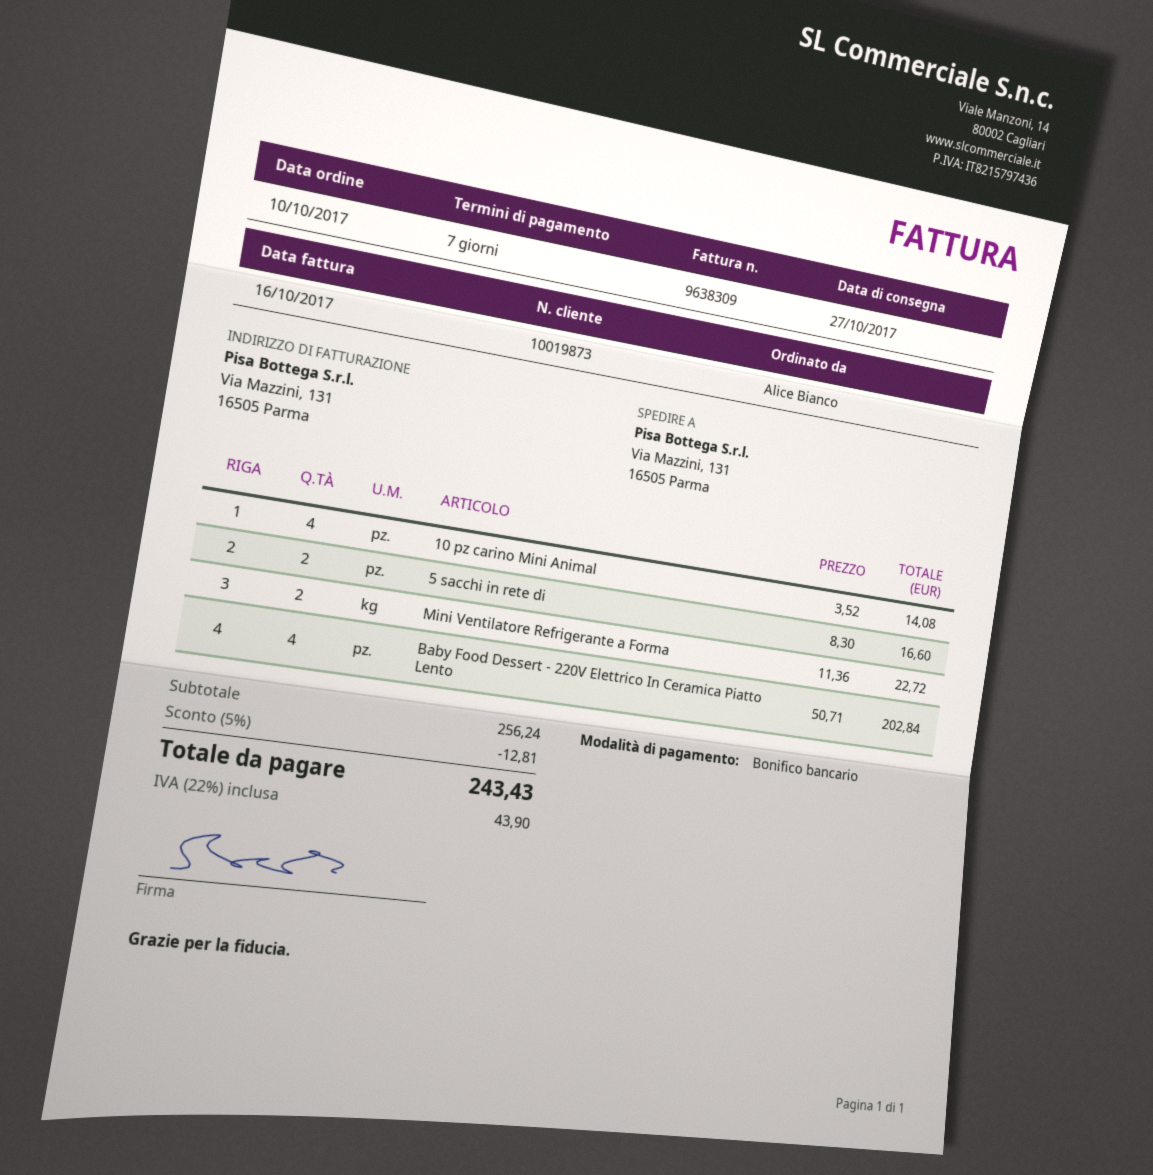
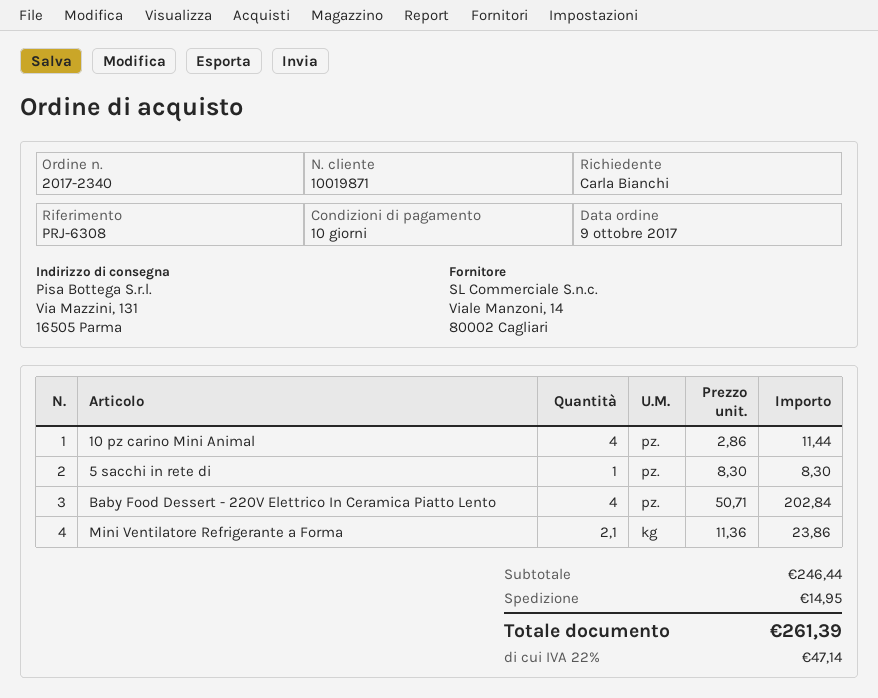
order date: 2017-10-10 -> 2017-10-09
payment terms: 7 days -> 10 days
customer number: 10019873 -> 10019871
ordered by: Alice Bianco -> Carla Bianchi
10 pz carino Mini Animal: 4 x 3.52 = 14.08 -> 4 x 2.86 = 11.44
5 sacchi in rete di: 2 x 8.30 = 16.60 -> 1 x 8.30 = 8.30
Mini Ventilatore Refrigerante a Forma: 2 x 11.36 = 22.72 -> 2.1 x 11.36 = 23.86
subtotal: 256.24 -> 246.44
discount: 5% = 12.81 -> none
shipping: none -> 14.95
tax: 22% = 43.90 -> 22% = 47.14
total: 243.43 -> 261.39

